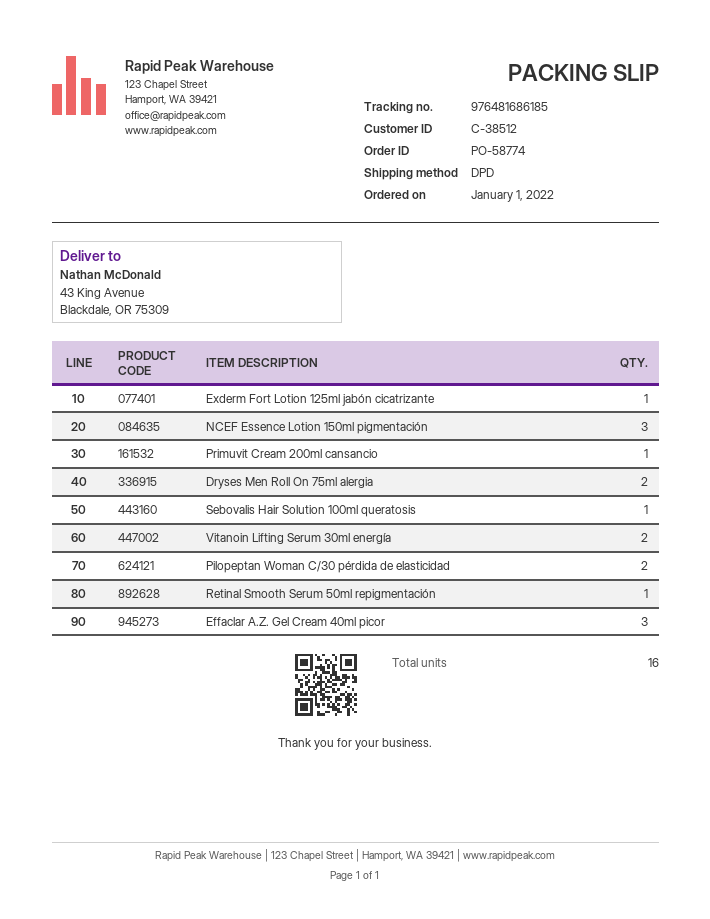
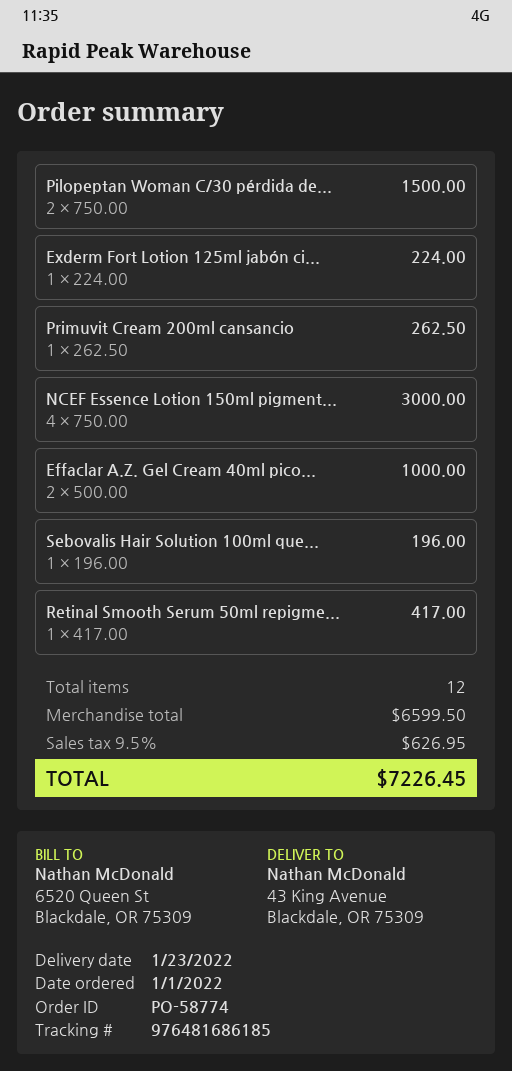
NCEF Essence Lotion 150ml pigmentación: 3 -> 4
Dryses Men Roll On 75ml alergia: 2 -> none
Vitanoin Lifting Serum 30ml energía: 2 -> none
Effaclar A.Z. Gel Cream 40ml picor: 3 -> 2
total quantity: 16 -> 12

